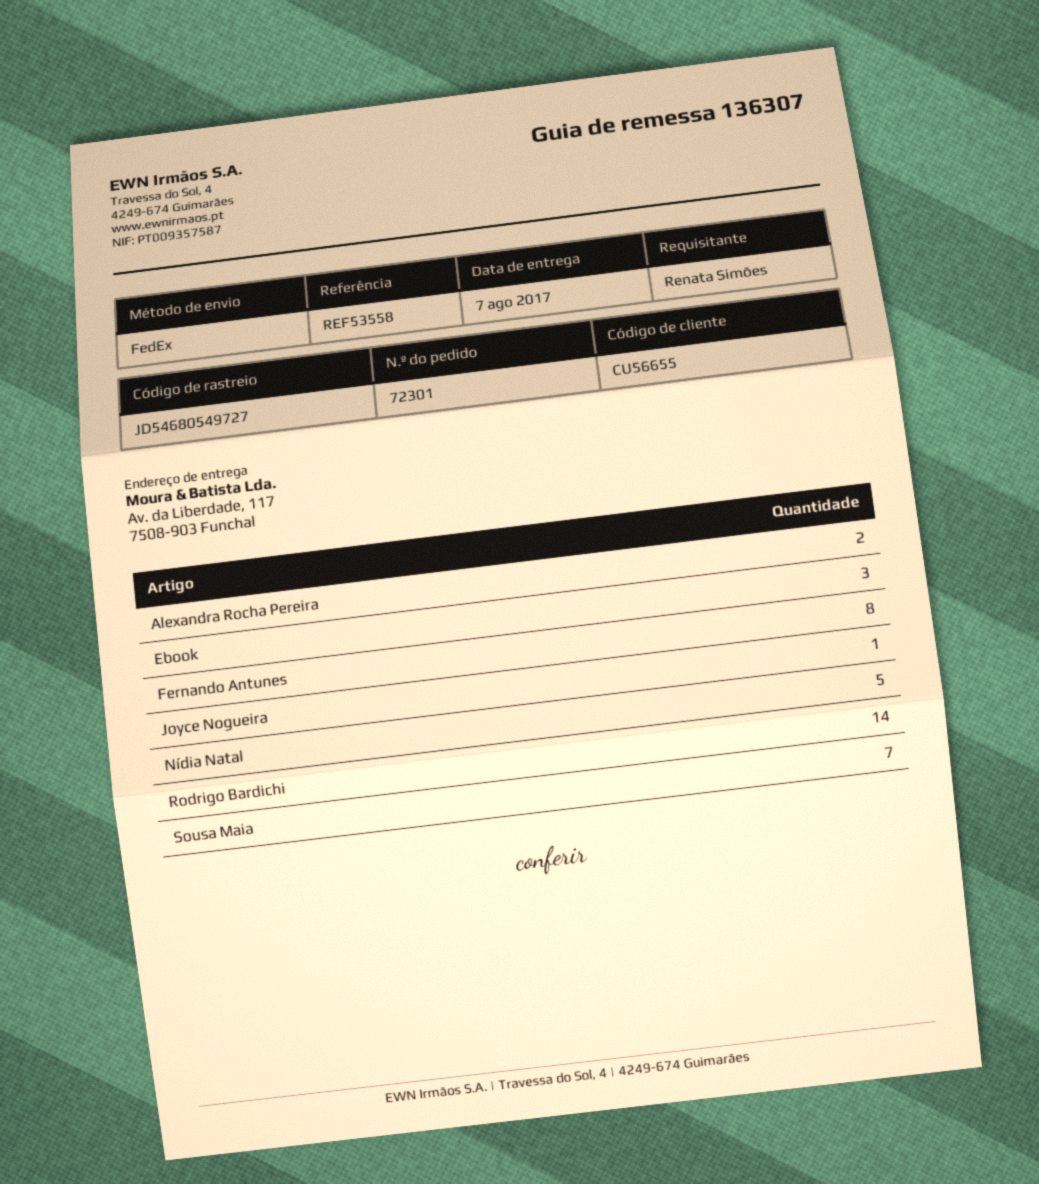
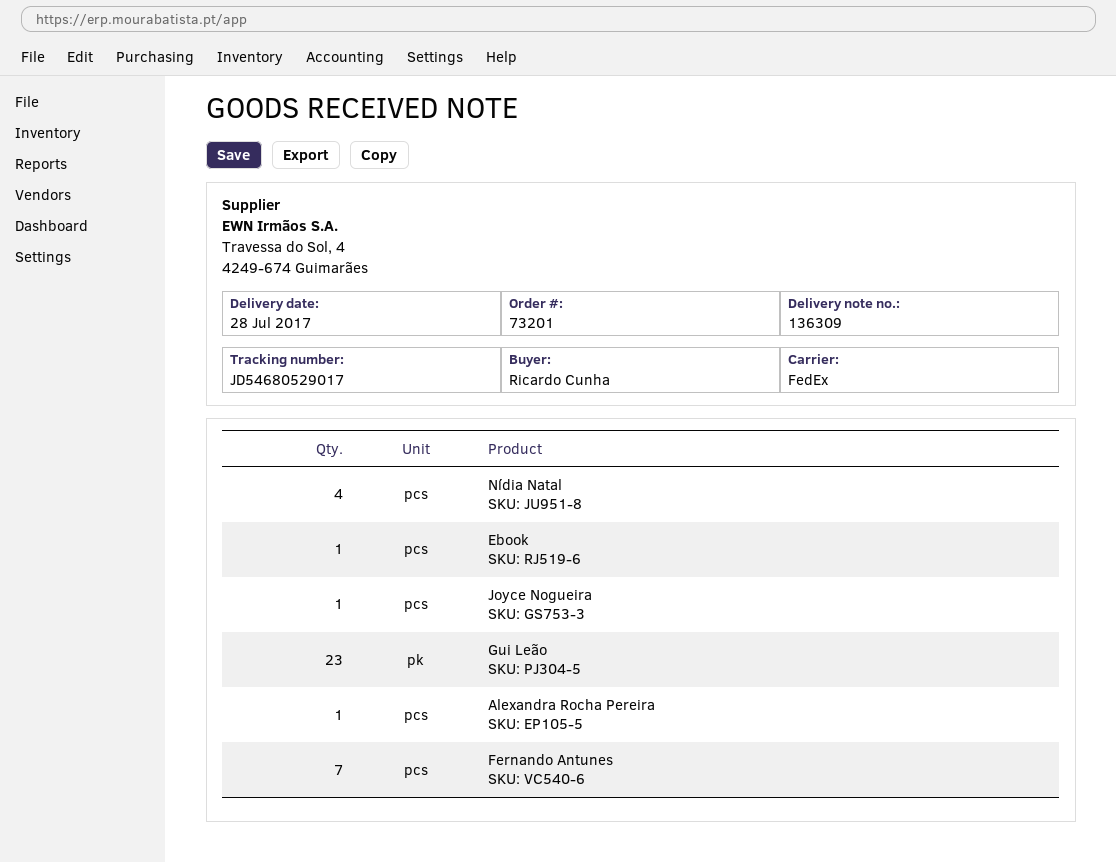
order number: 72301 -> 73201
delivery note number: 136307 -> 136309
delivery date: 2017-08-07 -> 2017-07-28
ordered by: Renata Simões -> Ricardo Cunha
tracking number: JD54680549727 -> JD54680529017
Alexandra Rocha Pereira: 2 -> 1
Ebook: 3 -> 1
Fernando Antunes: 8 -> 7
Nídia Natal: 5 -> 4
Rodrigo Bardichi: 14 -> none
Sousa Maia: 7 -> none
Gui Leão: none -> 23

